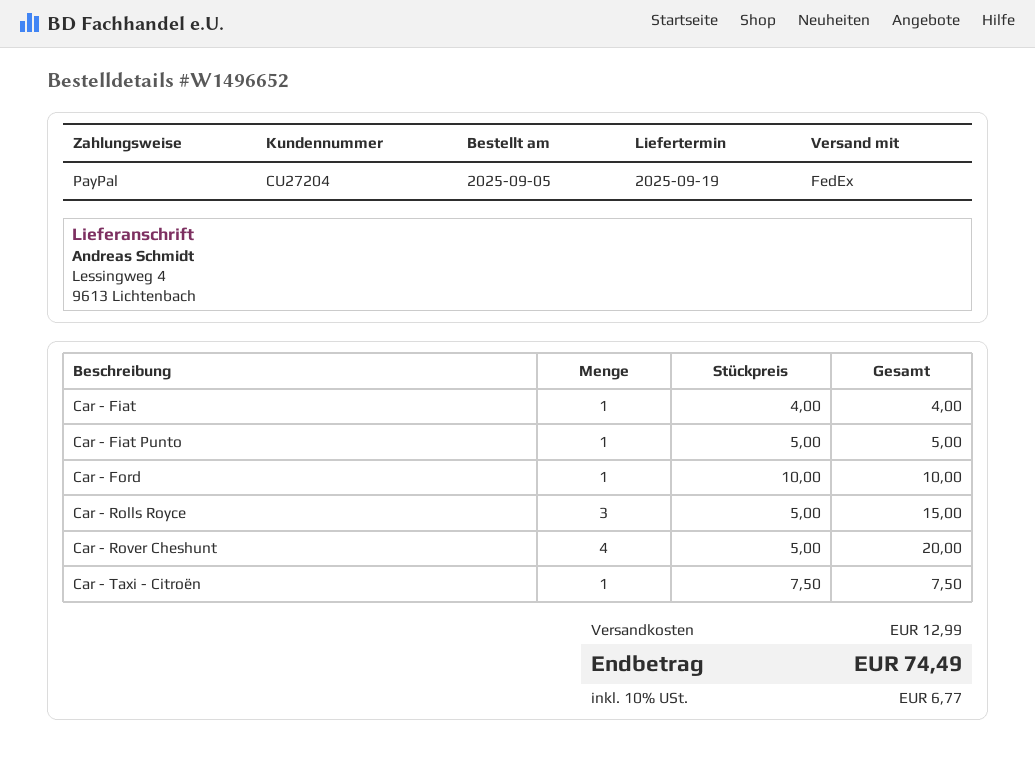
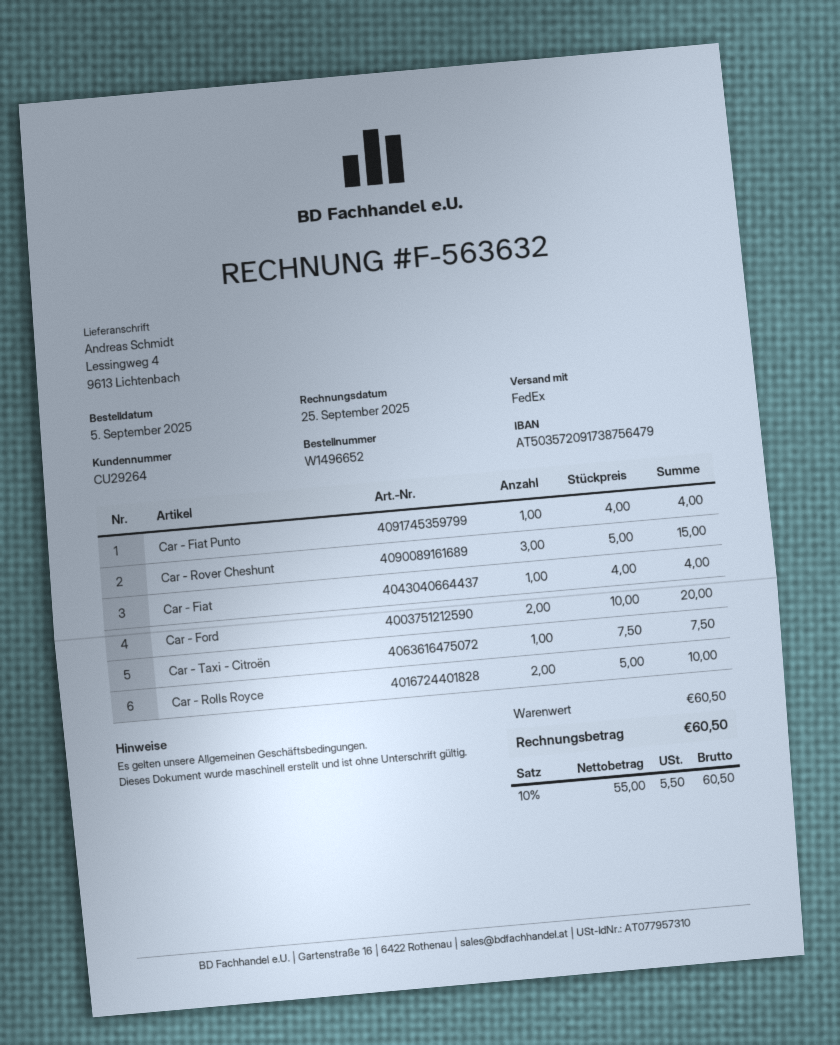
customer number: CU27204 -> CU29264
Car - Fiat Punto: 1 x 5.00 = 5.00 -> 1 x 4.00 = 4.00
Car - Ford: 1 x 10.00 = 10.00 -> 2 x 10.00 = 20.00
Car - Rolls Royce: 3 x 5.00 = 15.00 -> 2 x 5.00 = 10.00
Car - Rover Cheshunt: 4 x 5.00 = 20.00 -> 3 x 5.00 = 15.00
shipping: 12.99 -> none
tax: 10% = 6.77 -> 10% = 5.50
total: 74.49 -> 60.50

